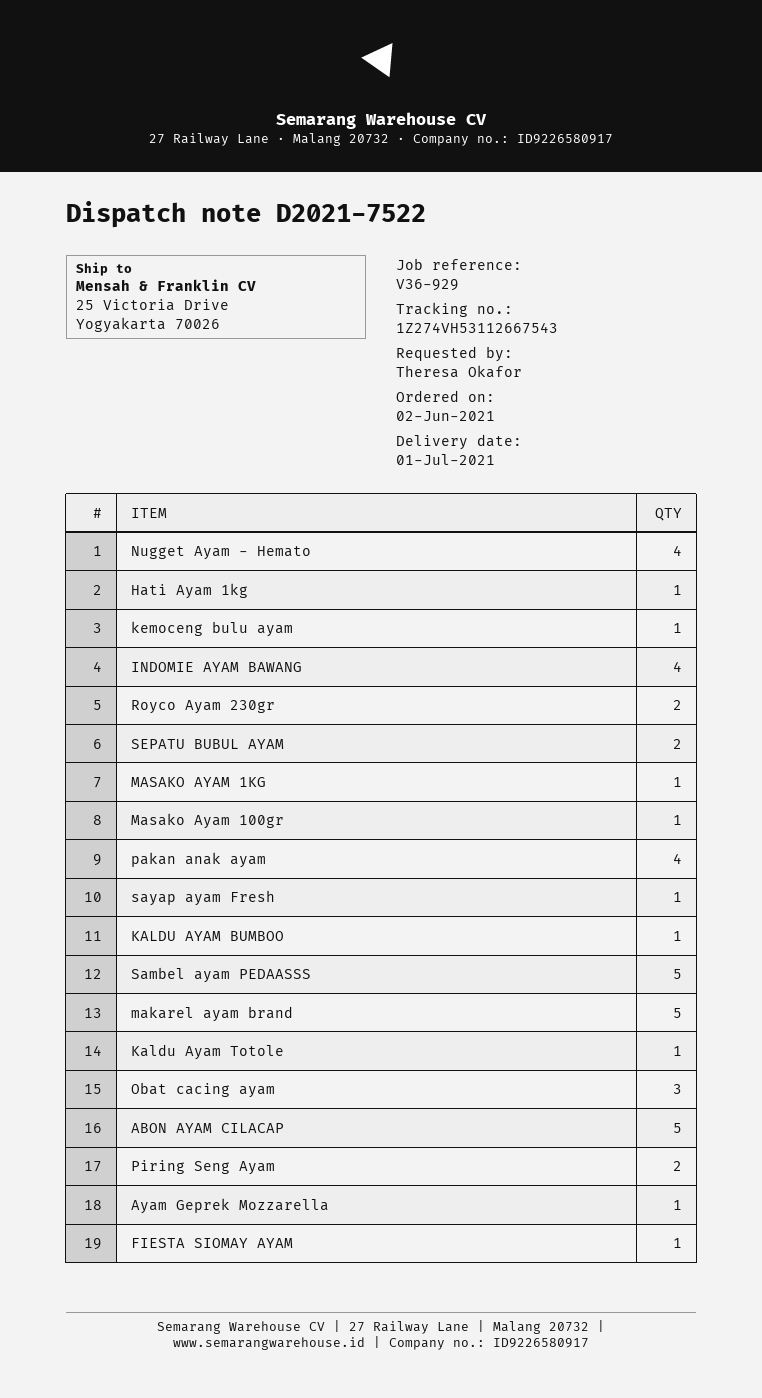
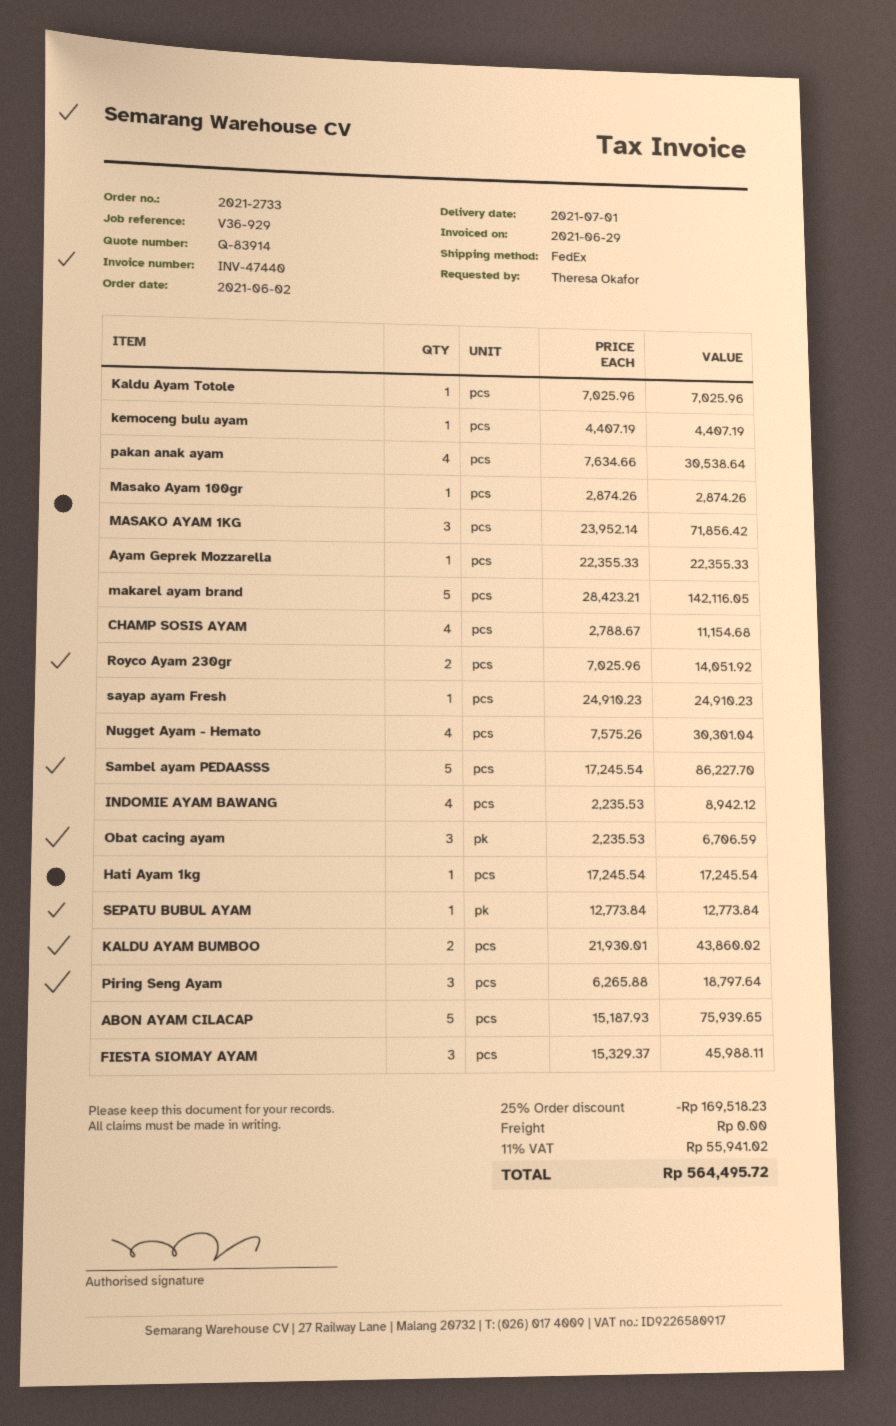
SEPATU BUBUL AYAM: 2 -> 1
MASAKO AYAM 1KG: 1 -> 3
KALDU AYAM BUMBOO: 1 -> 2
Piring Seng Ayam: 2 -> 3
FIESTA SIOMAY AYAM: 1 -> 3
CHAMP SOSIS AYAM: none -> 4

